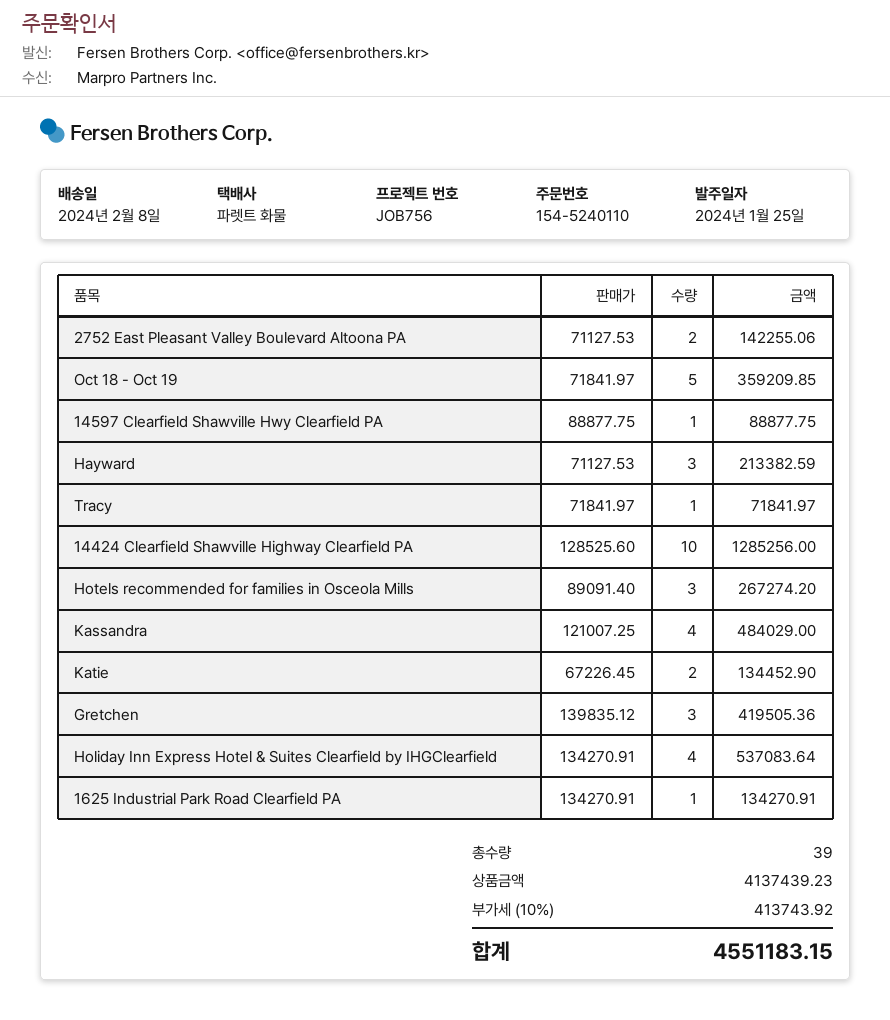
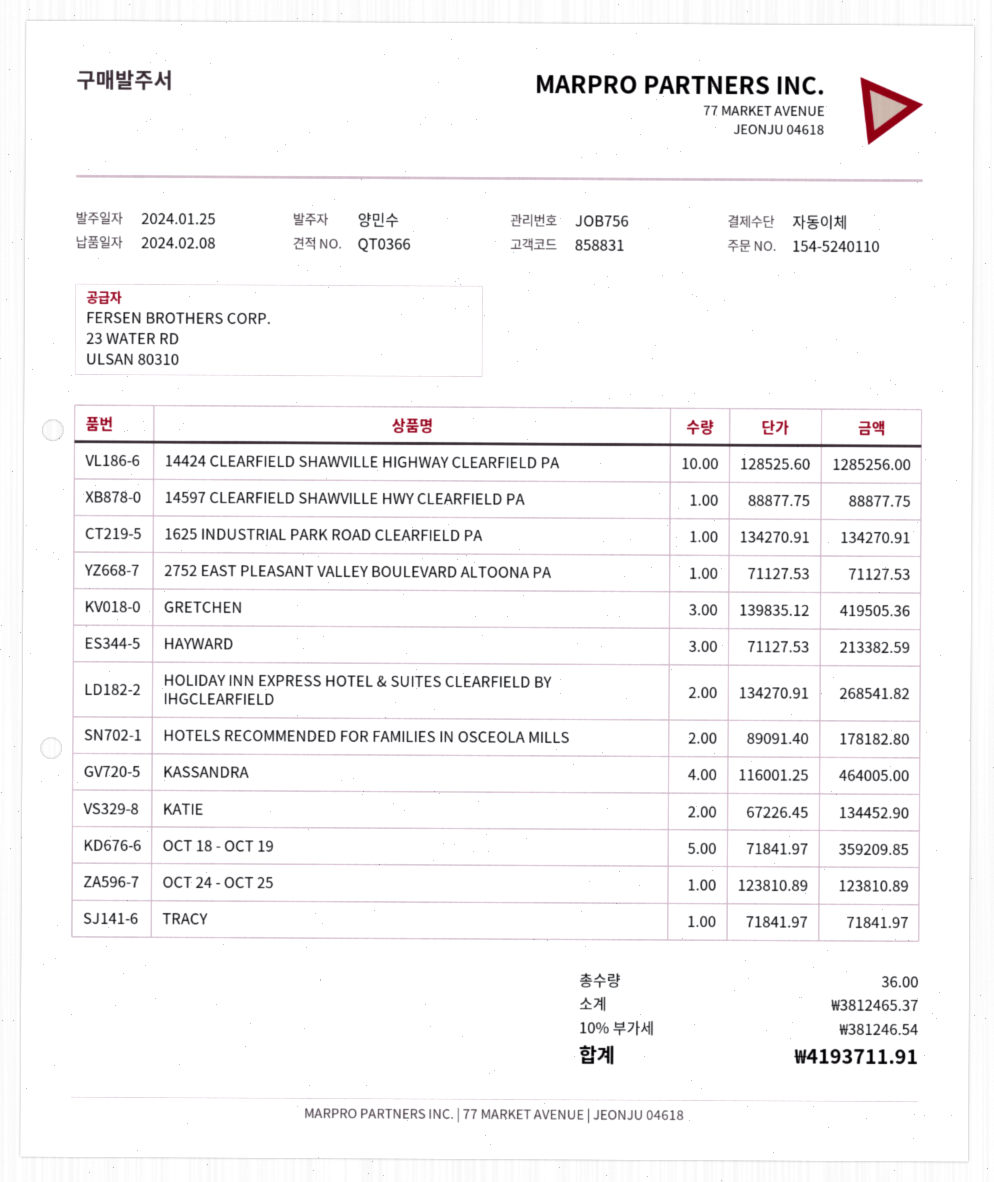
2752 East Pleasant Valley Boulevard Altoona PA: 2 x 71127.53 = 142255.06 -> 1 x 71127.53 = 71127.53
Hotels recommended for families in Osceola Mills: 3 x 89091.40 = 267274.20 -> 2 x 89091.40 = 178182.80
Kassandra: 4 x 121007.25 = 484029.00 -> 4 x 116001.25 = 464005.00
Holiday Inn Express Hotel & Suites Clearfield by IHGClearfield: 4 x 134270.91 = 537083.64 -> 2 x 134270.91 = 268541.82
OCT 24 - OCT 25: none -> 1 x 123810.89 = 123810.89
total quantity: 39 -> 36
subtotal: 4137439.23 -> 3812465.37
tax: 10% = 413743.92 -> 10% = 381246.54
total: 4551183.15 -> 4193711.91

